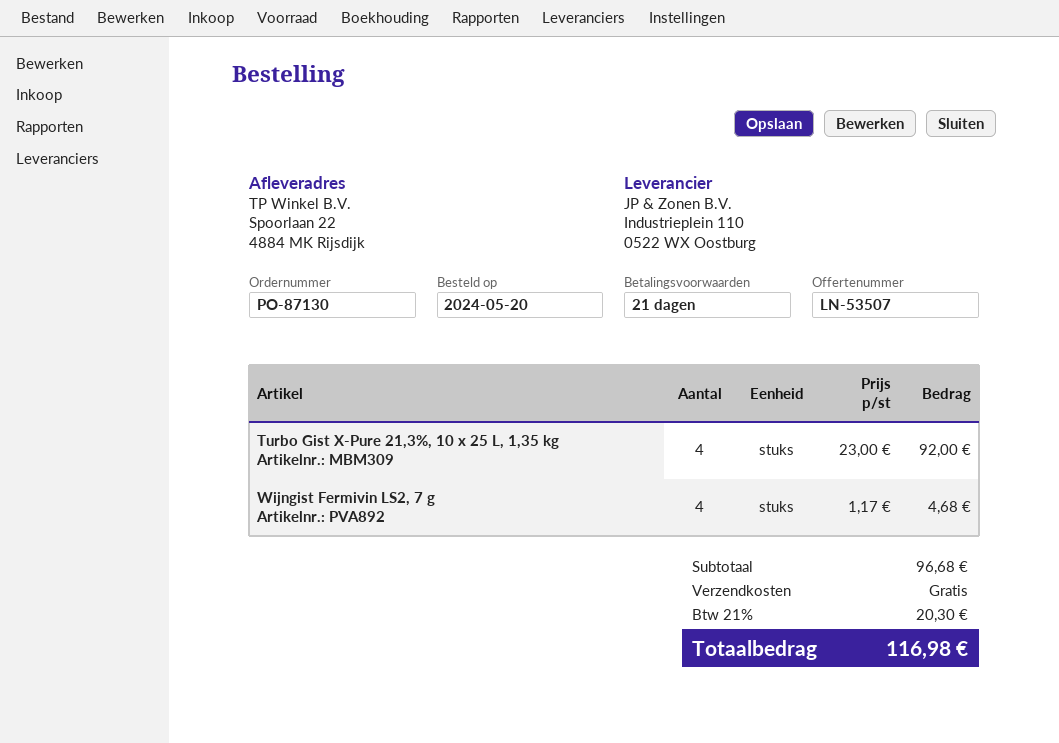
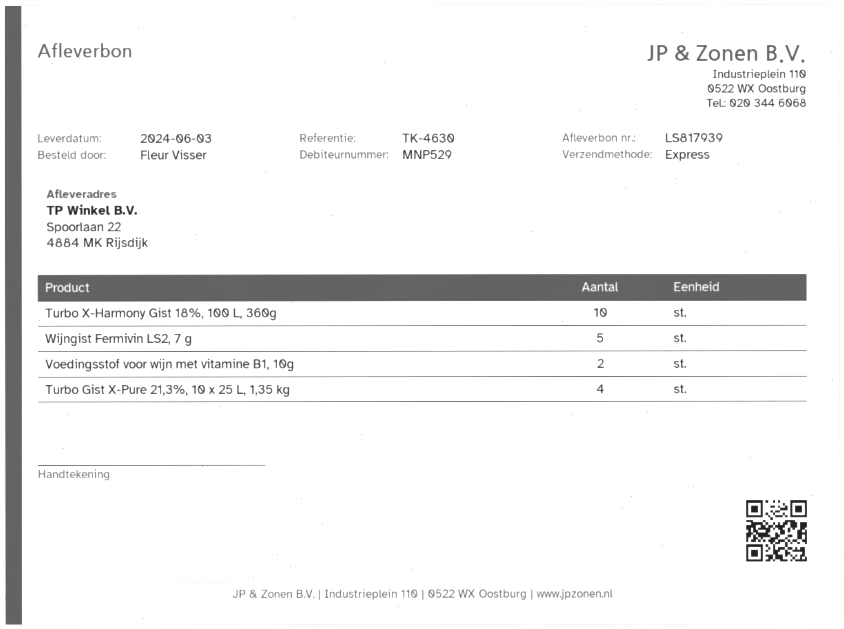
Wijngist Fermivin LS2, 7 g: 4 -> 5
Turbo X-Harmony Gist 18%, 100 L, 360g: none -> 10
Voedingsstof voor wijn met vitamine B1, 10g: none -> 2

